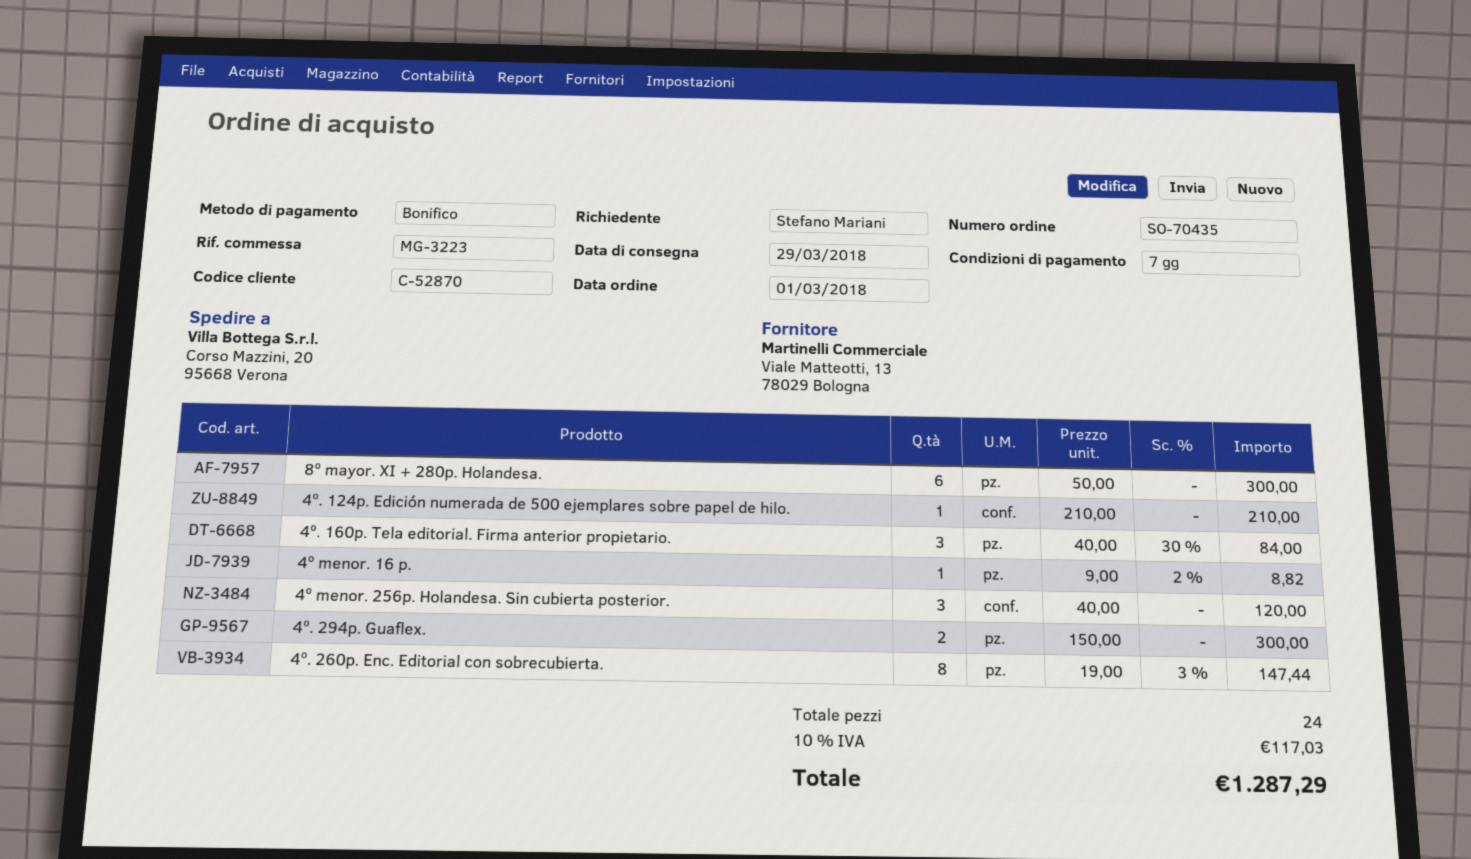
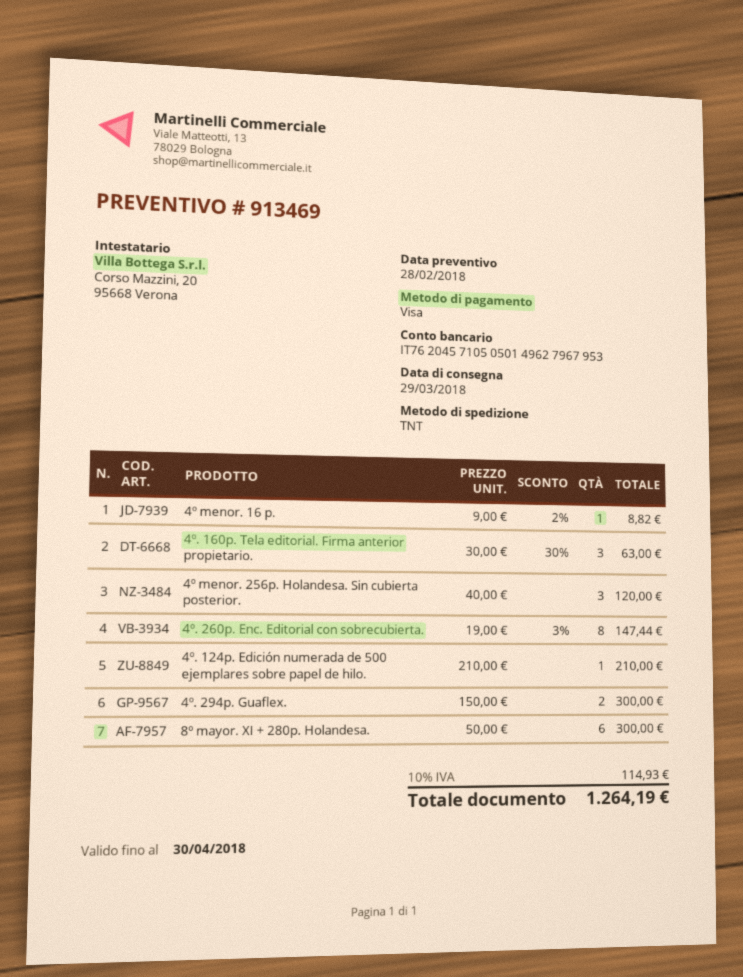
payment method: bank transfer -> Visa
4º. 160p. Tela editorial. Firma anterior propietario.: 3 x 40.00 - 30% = 84.00 -> 3 x 30.00 - 30% = 63.00
tax: 10% = 117.03 -> 10% = 114.93
total: 1287.29 -> 1264.19

